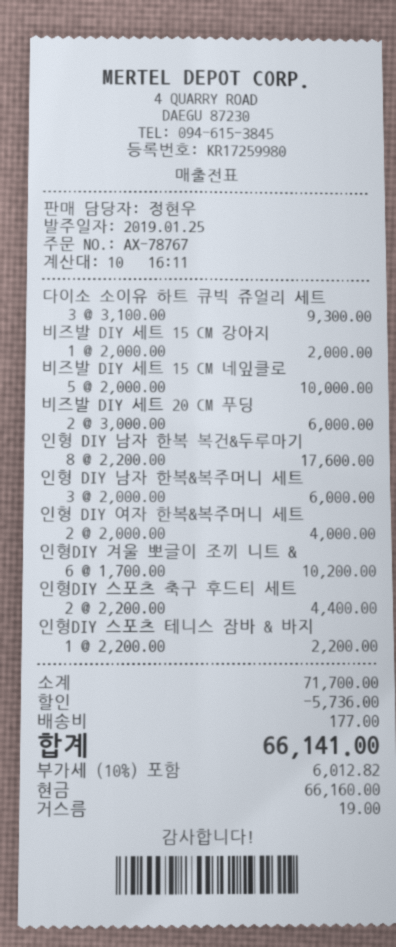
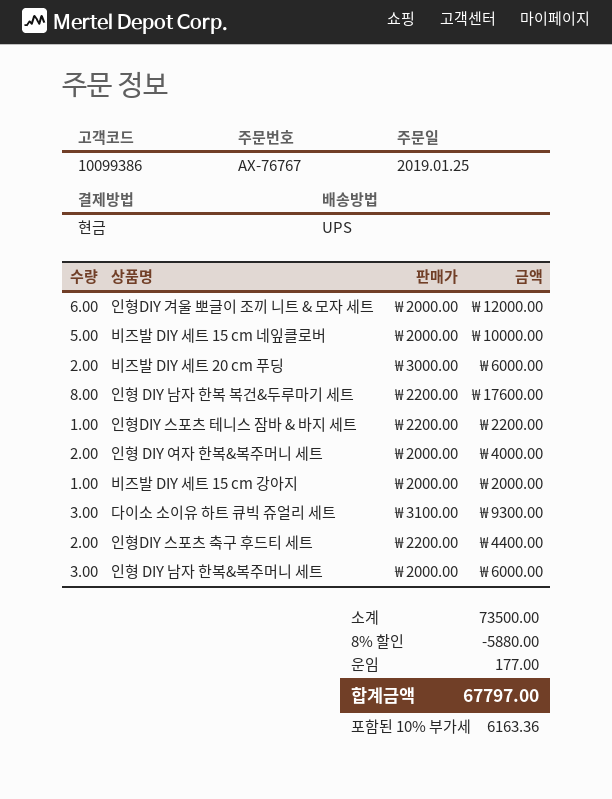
order number: AX-78767 -> AX-76767
인형DIY 겨울 뽀글이 조끼 니트 &: 6 x 1700.00 = 10200.00 -> 6 x 2000.00 = 12000.00
subtotal: 71700.00 -> 73500.00
discount: 5736.00 -> 5880.00
tax: 10% = 6012.82 -> 10% = 6163.36
total: 66141.00 -> 67797.00

